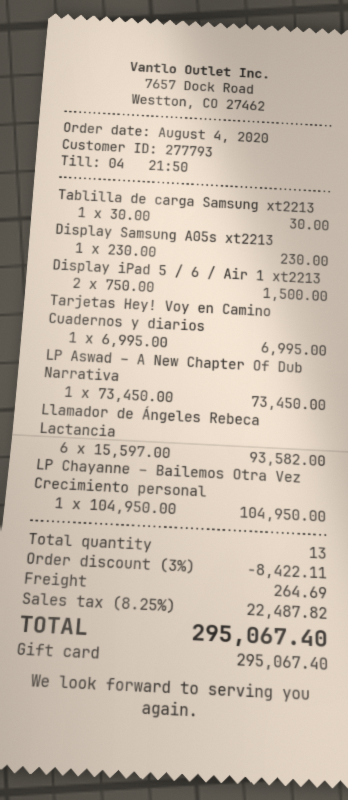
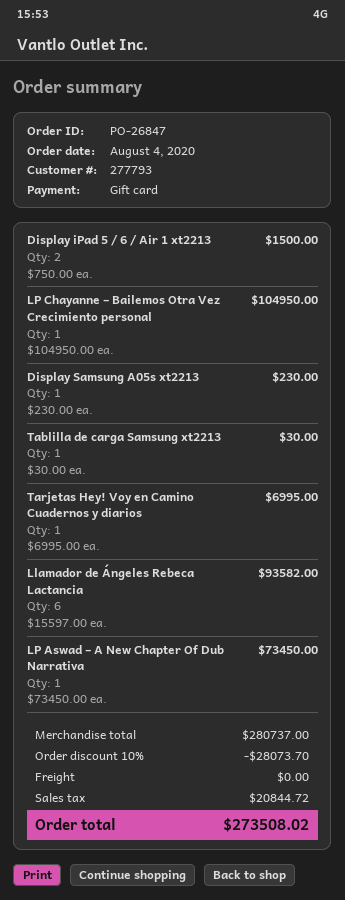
discount: 3% = 8422.11 -> 10% = 28073.70
shipping: 264.69 -> 0.00
tax: 22487.82 -> 20844.72
total: 295067.40 -> 273508.02

